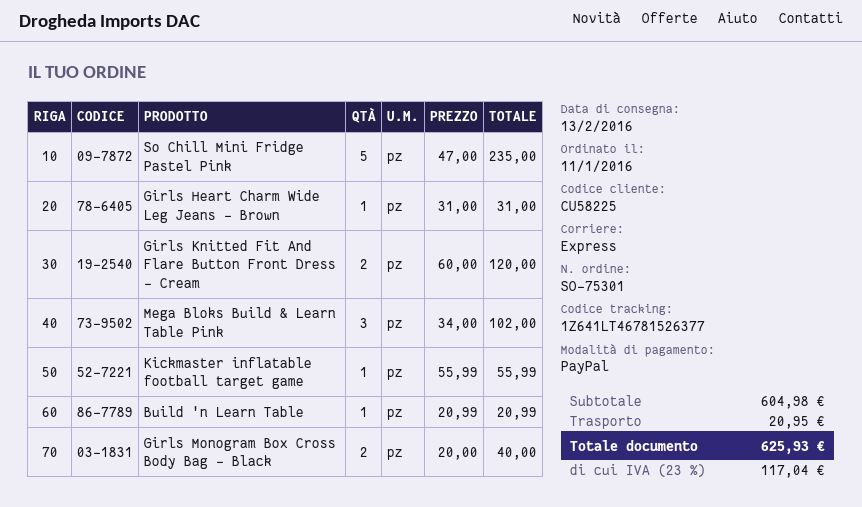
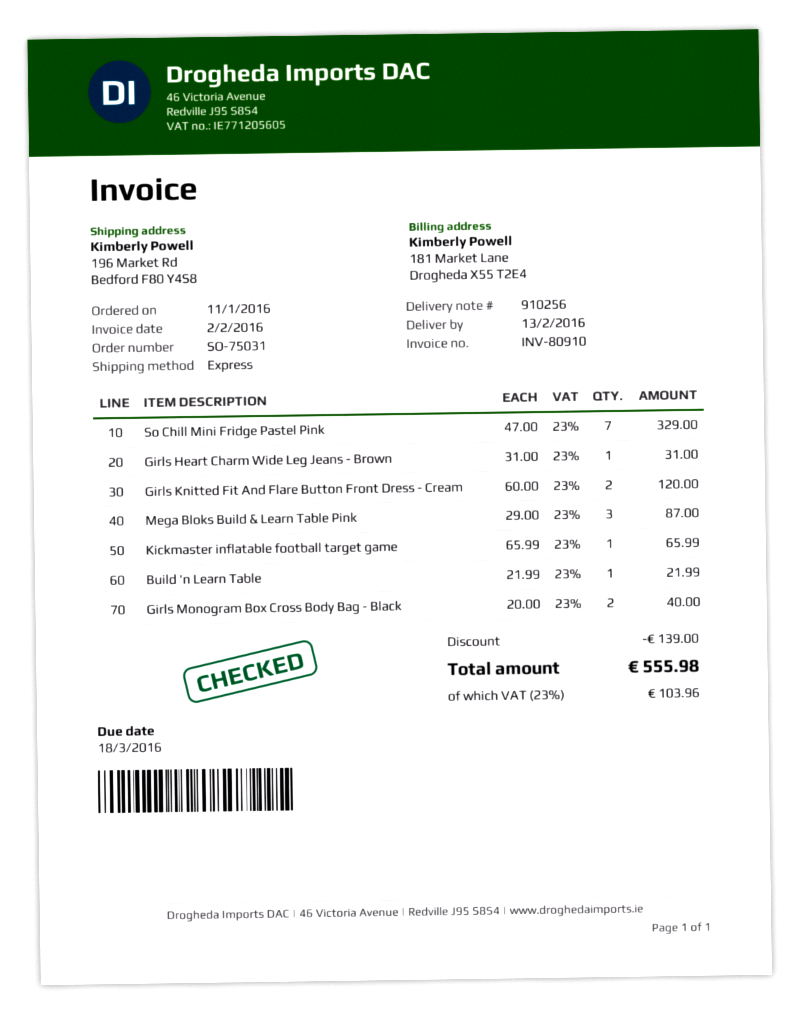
order number: SO-75301 -> SO-75031
So Chill Mini Fridge Pastel Pink: 5 x 47.00 = 235.00 -> 7 x 47.00 = 329.00
Mega Bloks Build & Learn Table Pink: 3 x 34.00 = 102.00 -> 3 x 29.00 = 87.00
Kickmaster inflatable football target game: 1 x 55.99 = 55.99 -> 1 x 65.99 = 65.99
Build 'n Learn Table: 1 x 20.99 = 20.99 -> 1 x 21.99 = 21.99
discount: none -> 139.00
shipping: 20.95 -> none
tax: 23% = 117.04 -> 23% = 103.96
total: 625.93 -> 555.98

